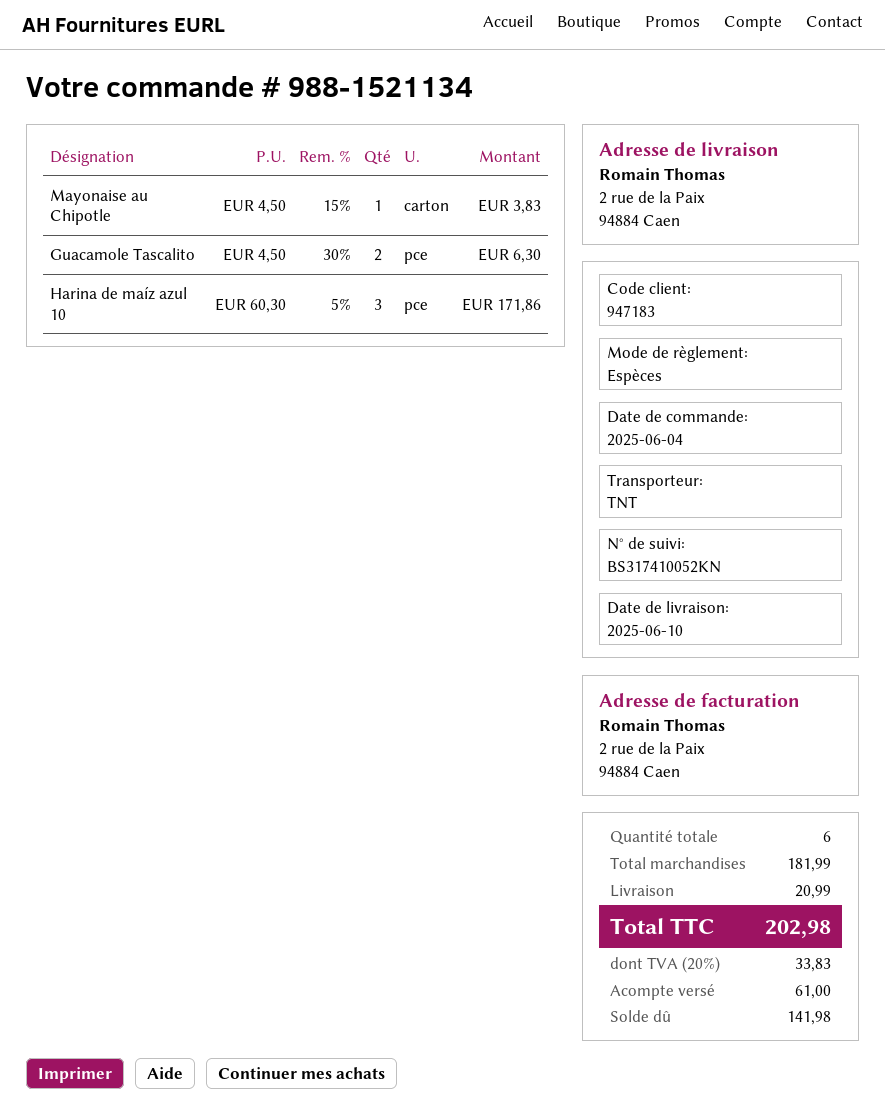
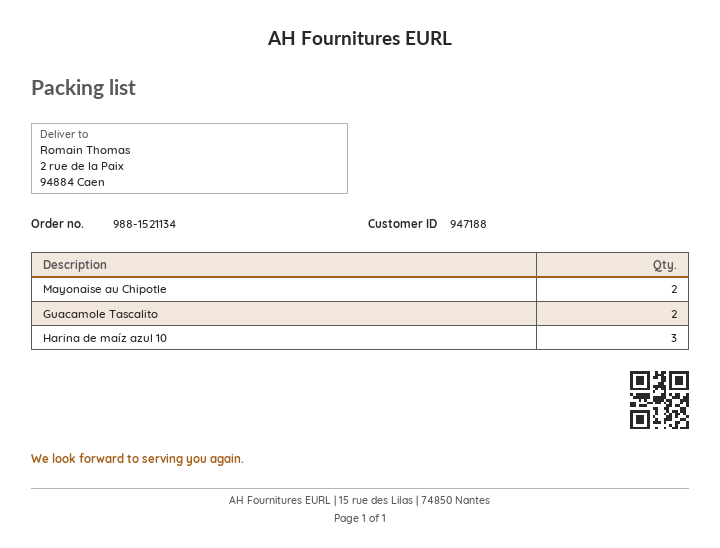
customer number: 947183 -> 947188
Mayonaise au Chipotle: 1 -> 2

